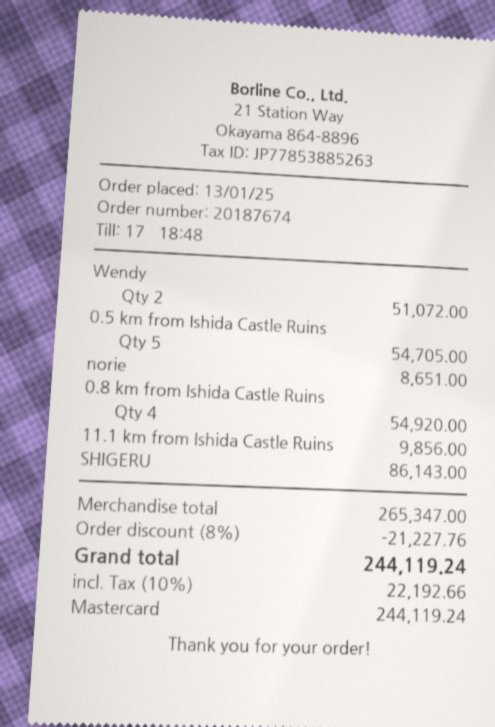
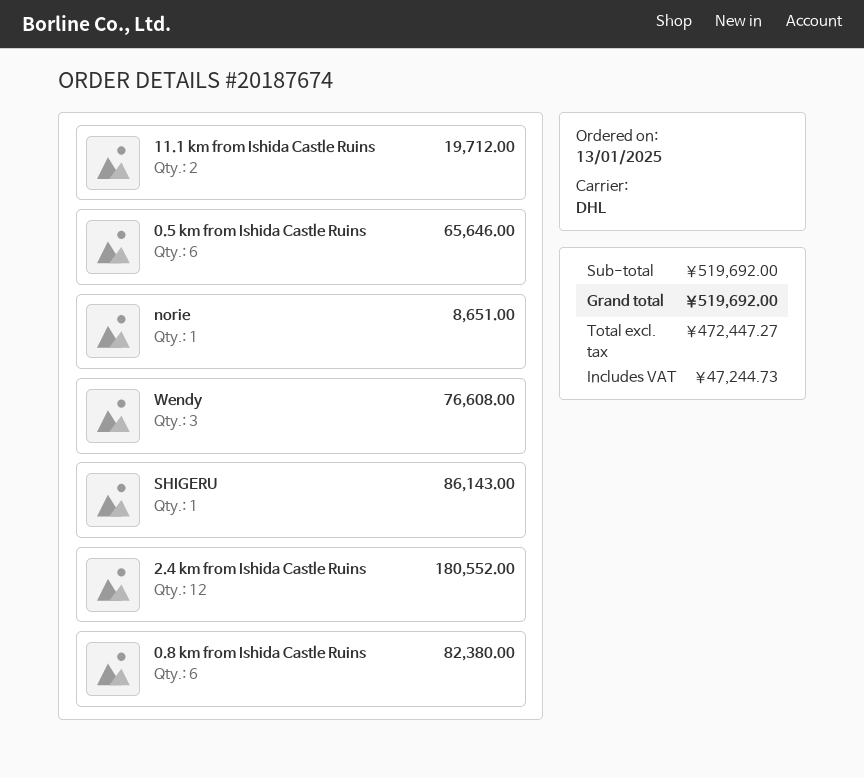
Wendy: 2 for 51072.00 -> 3 for 76608.00
0.5 km from Ishida Castle Ruins: 5 for 54705.00 -> 6 for 65646.00
0.8 km from Ishida Castle Ruins: 4 for 54920.00 -> 6 for 82380.00
11.1 km from Ishida Castle Ruins: 1 for 9856.00 -> 2 for 19712.00
2.4 km from Ishida Castle Ruins: none -> 12 for 180552.00
subtotal: 265347.00 -> 519692.00
discount: 8% = 21227.76 -> none
tax: 22192.66 -> 47244.73
total: 244119.24 -> 519692.00

